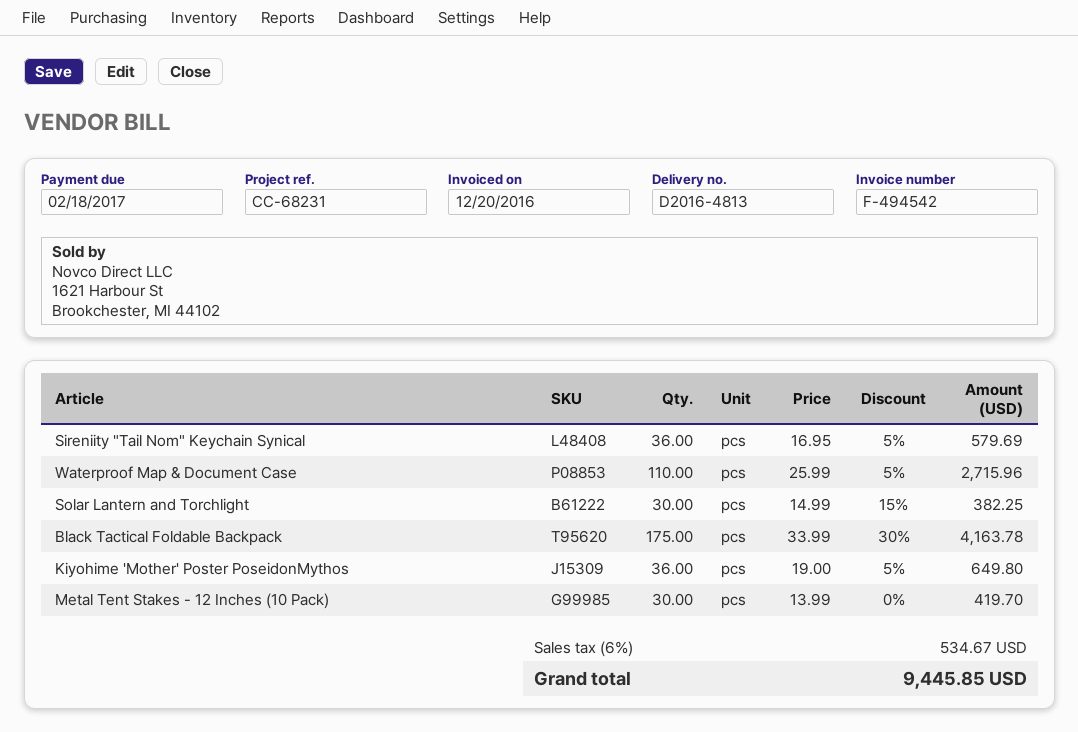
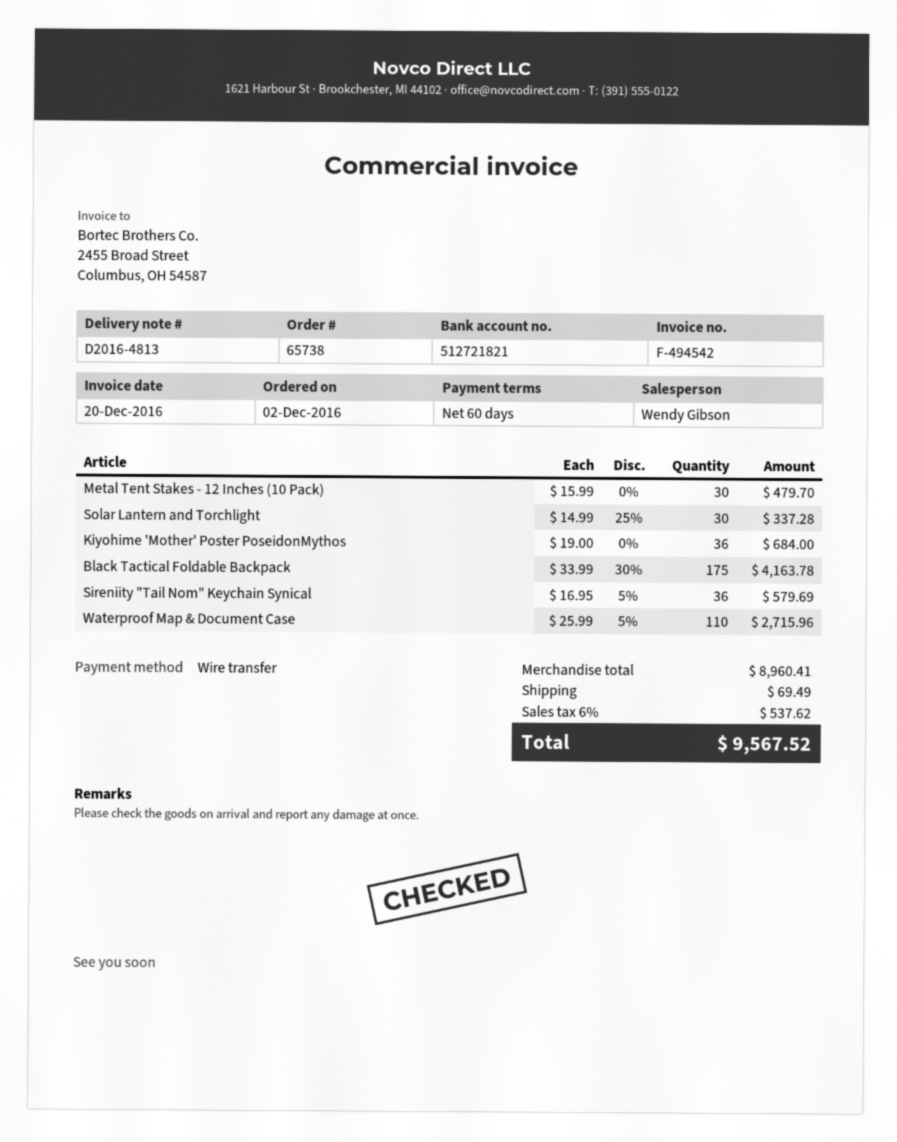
Solar Lantern and Torchlight: 30 x 14.99 - 15% = 382.25 -> 30 x 14.99 - 25% = 337.28
Kiyohime 'Mother' Poster PoseidonMythos: 36 x 19.00 - 5% = 649.80 -> 36 x 19.00 = 684.00
Metal Tent Stakes - 12 Inches (10 Pack): 30 x 13.99 = 419.70 -> 30 x 15.99 = 479.70
shipping: none -> 69.49
tax: 6% = 534.67 -> 6% = 537.62
total: 9445.85 -> 9567.52

